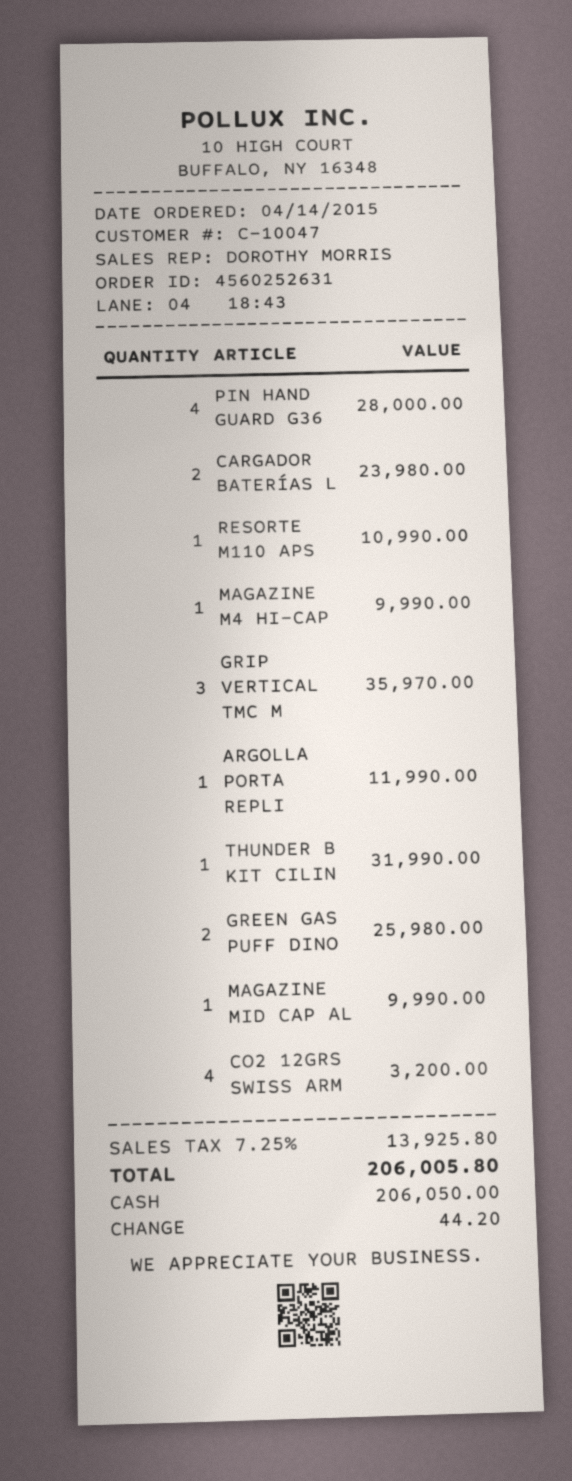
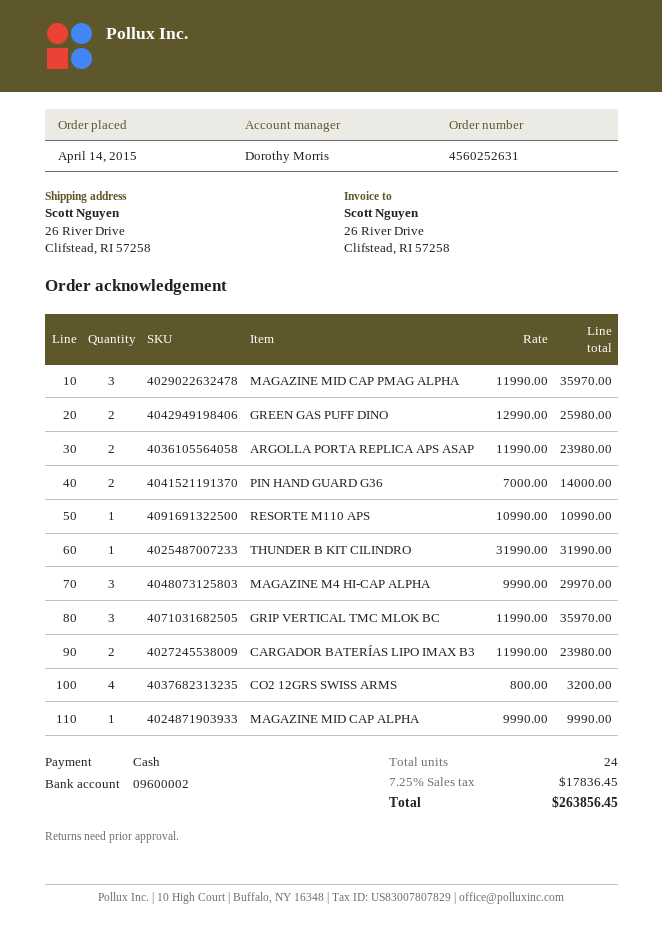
PIN HAND GUARD G36: 4 for 28000.00 -> 2 for 14000.00
MAGAZINE M4 HI-CAP: 1 for 9990.00 -> 3 for 29970.00
ARGOLLA PORTA REPLI: 1 for 11990.00 -> 2 for 23980.00
MAGAZINE MID CAP PMAG ALPHA: none -> 3 for 35970.00
tax: 7.25% = 13925.80 -> 7.25% = 17836.45
total: 206005.80 -> 263856.45

